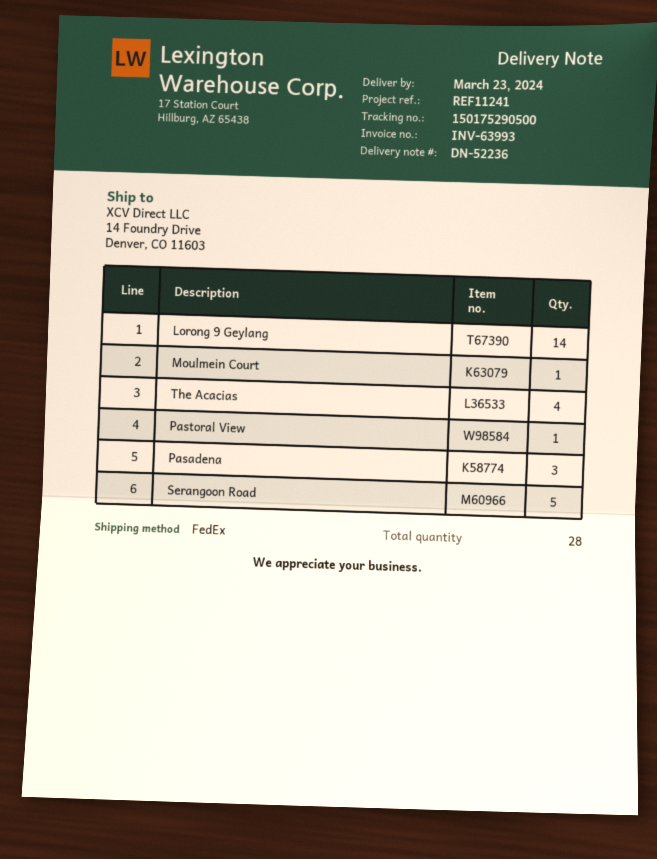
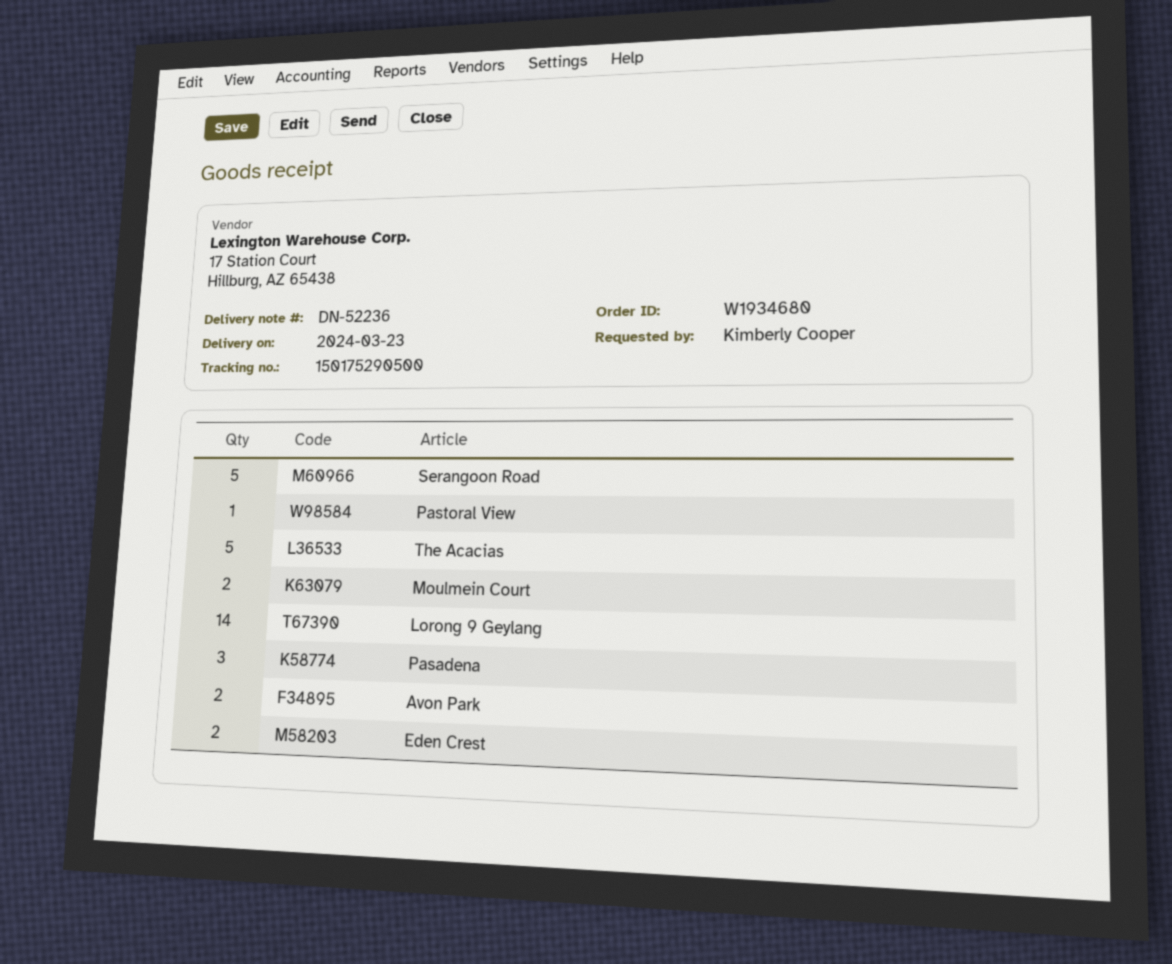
Moulmein Court: 1 -> 2
The Acacias: 4 -> 5
Avon Park: none -> 2
Eden Crest: none -> 2

